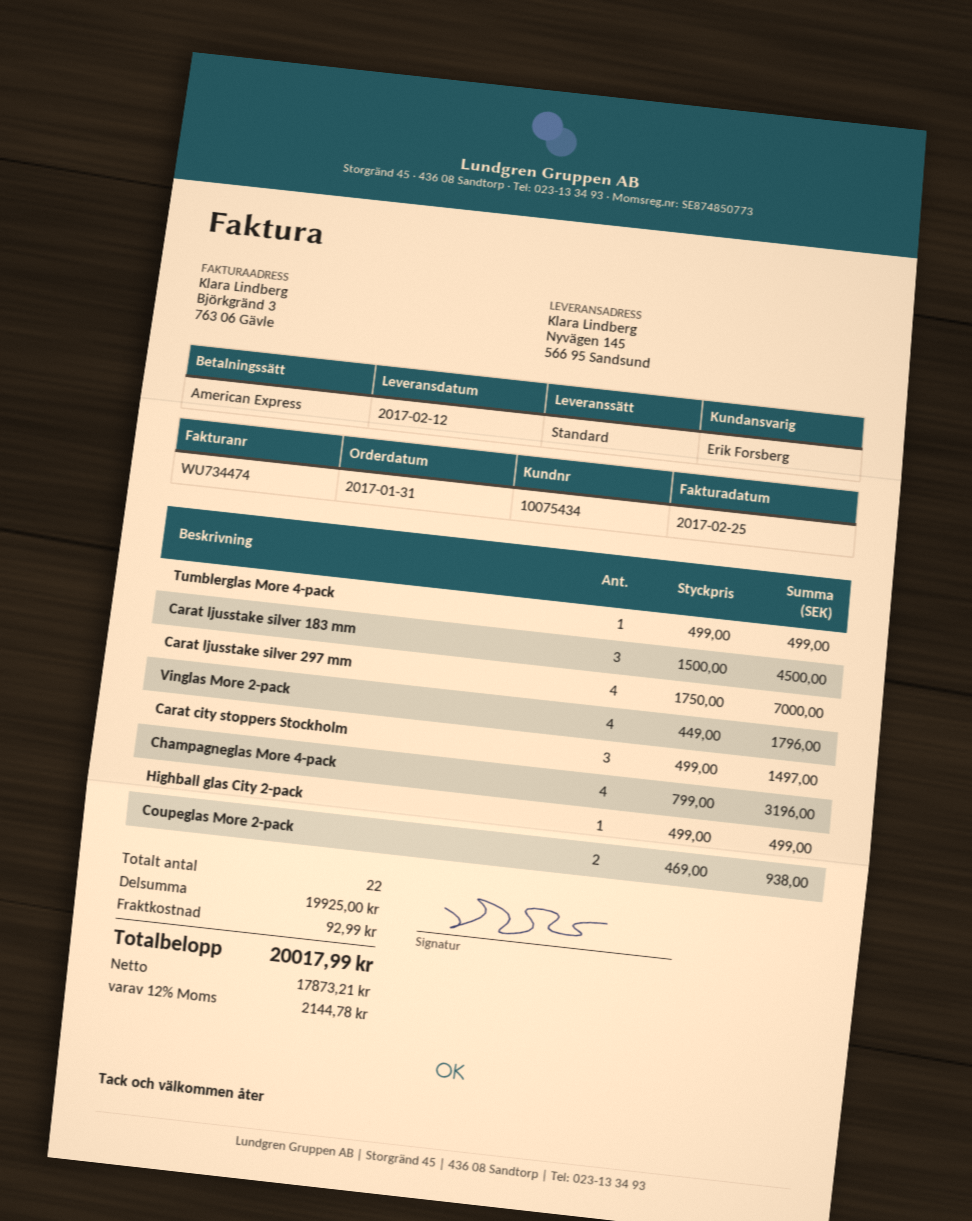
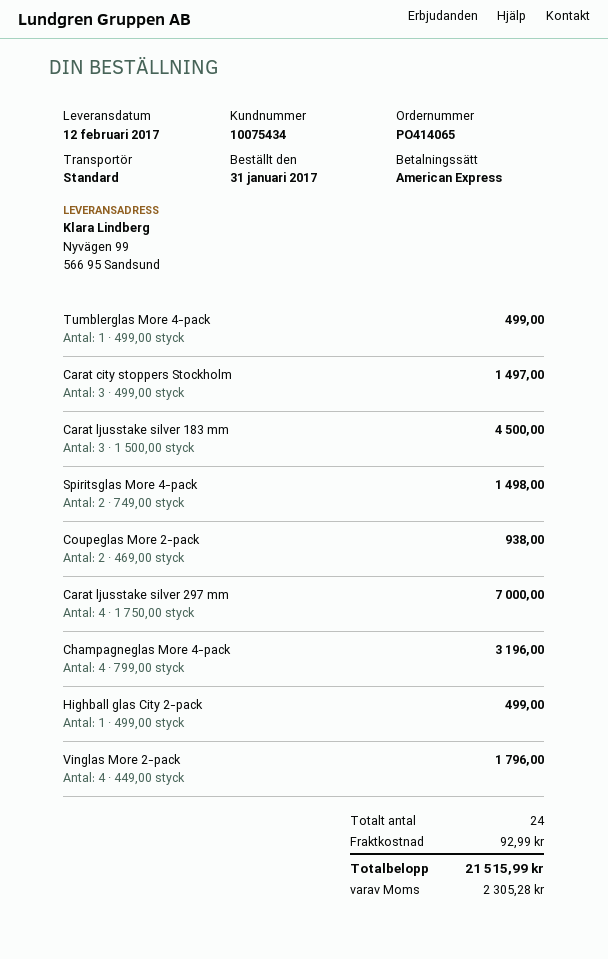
ship to: Nyvägen 145, 566 95 Sandsund -> Nyvägen 99, 566 95 Sandsund
Spiritsglas More 4-pack: none -> 2 x 749.00 = 1498.00
total quantity: 22 -> 24
tax: 2144.78 -> 2305.28
total: 20017.99 -> 21515.99

